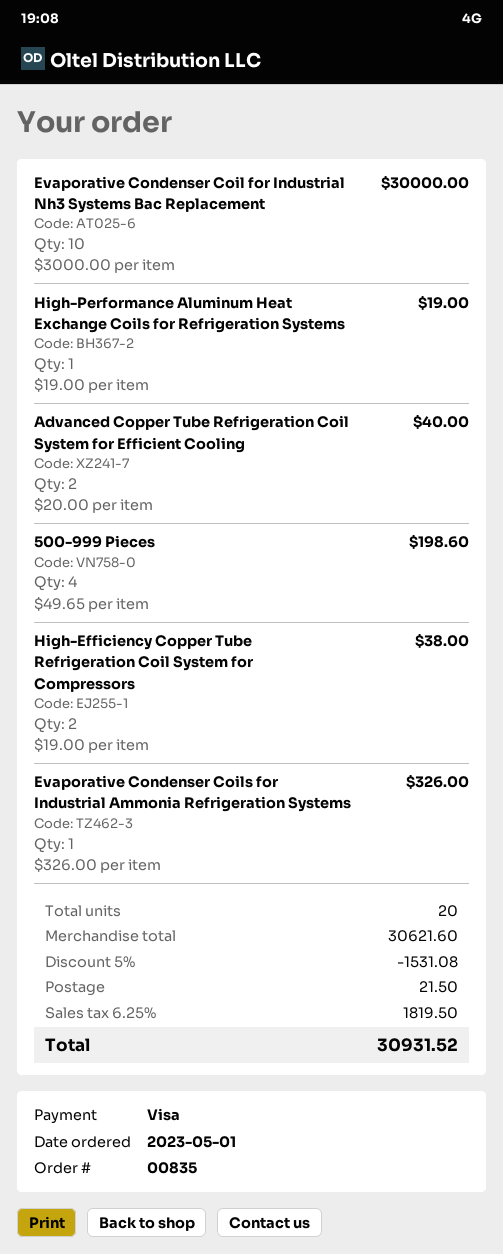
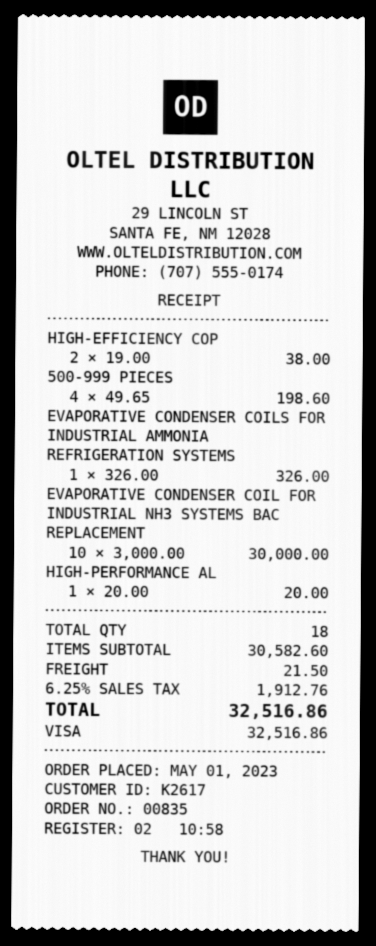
High-Performance Aluminum Heat Exchange Coils for Refrigeration Systems: 1 x 19.00 = 19.00 -> 1 x 20.00 = 20.00
Advanced Copper Tube Refrigeration Coil System for Efficient Cooling: 2 x 20.00 = 40.00 -> none
total quantity: 20 -> 18
subtotal: 30621.60 -> 30582.60
discount: 5% = 1531.08 -> none
tax: 6.25% = 1819.50 -> 6.25% = 1912.76
total: 30931.52 -> 32516.86

